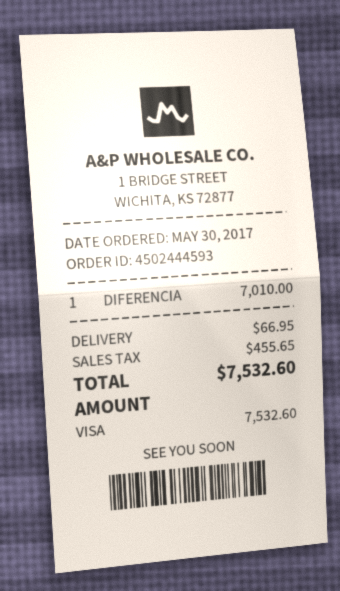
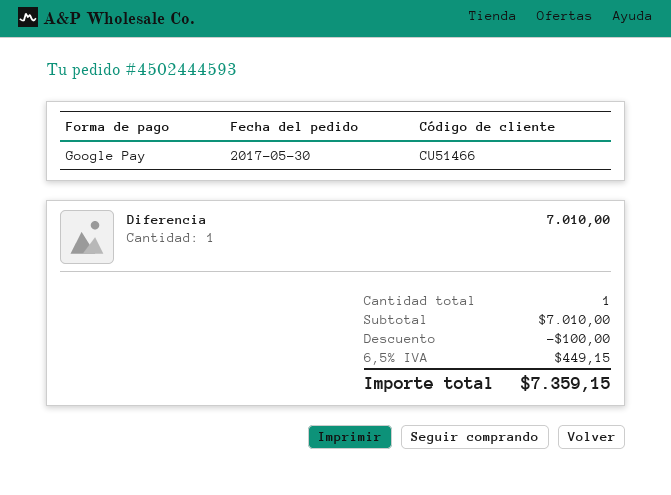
payment method: Visa -> Google Pay
discount: none -> 100.00
shipping: 66.95 -> none
tax: 455.65 -> 449.15
total: 7532.60 -> 7359.15

